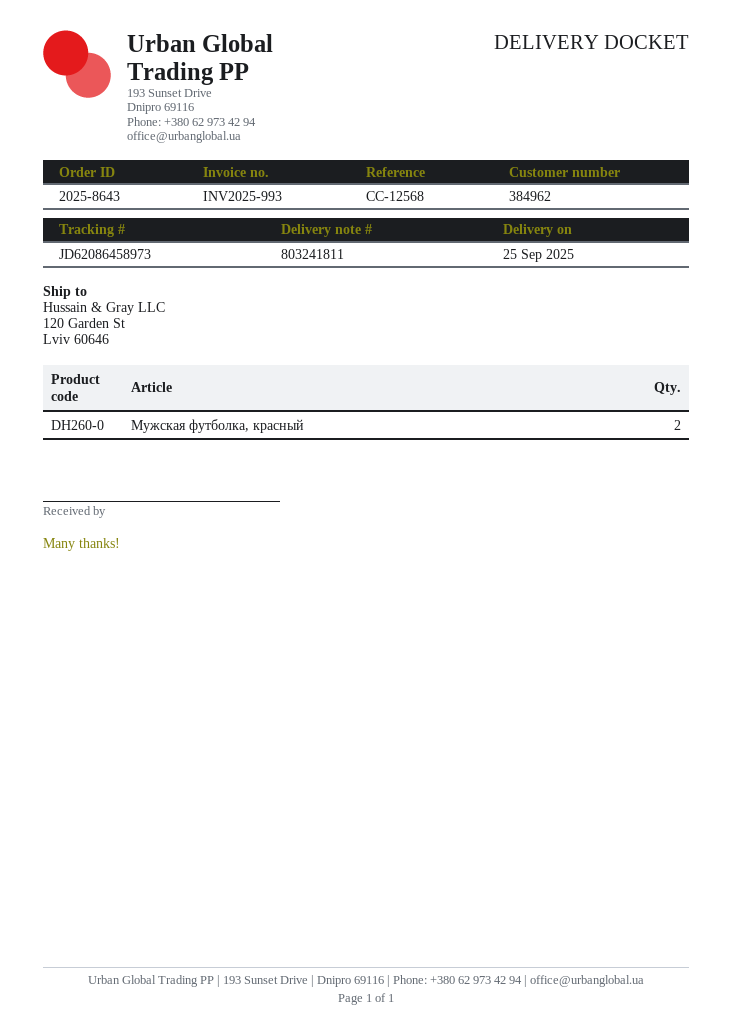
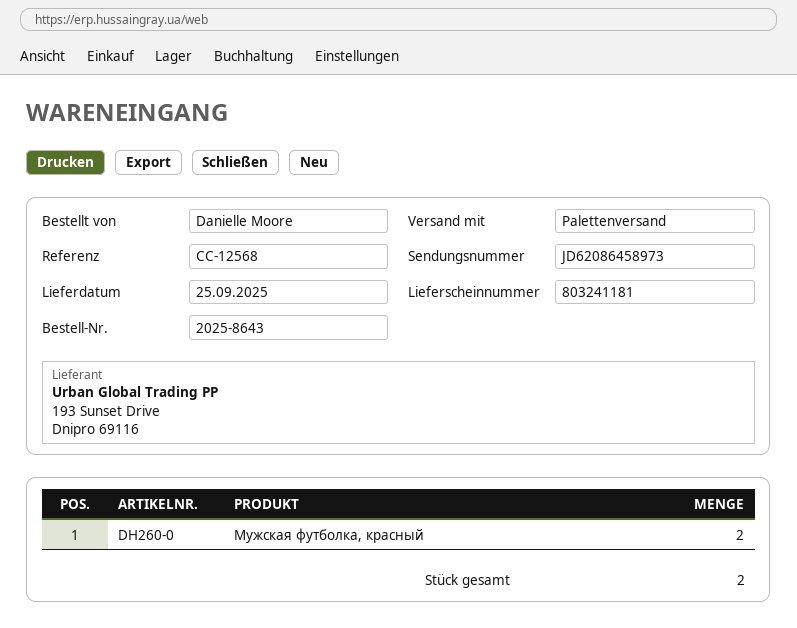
delivery note number: 803241811 -> 803241181

